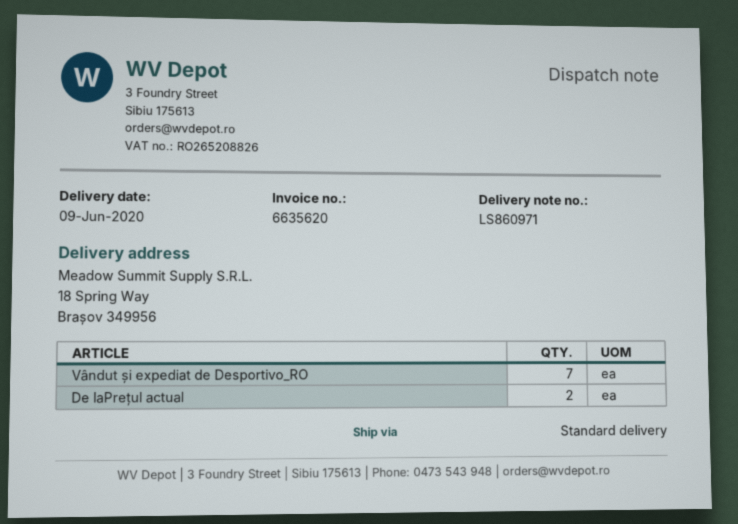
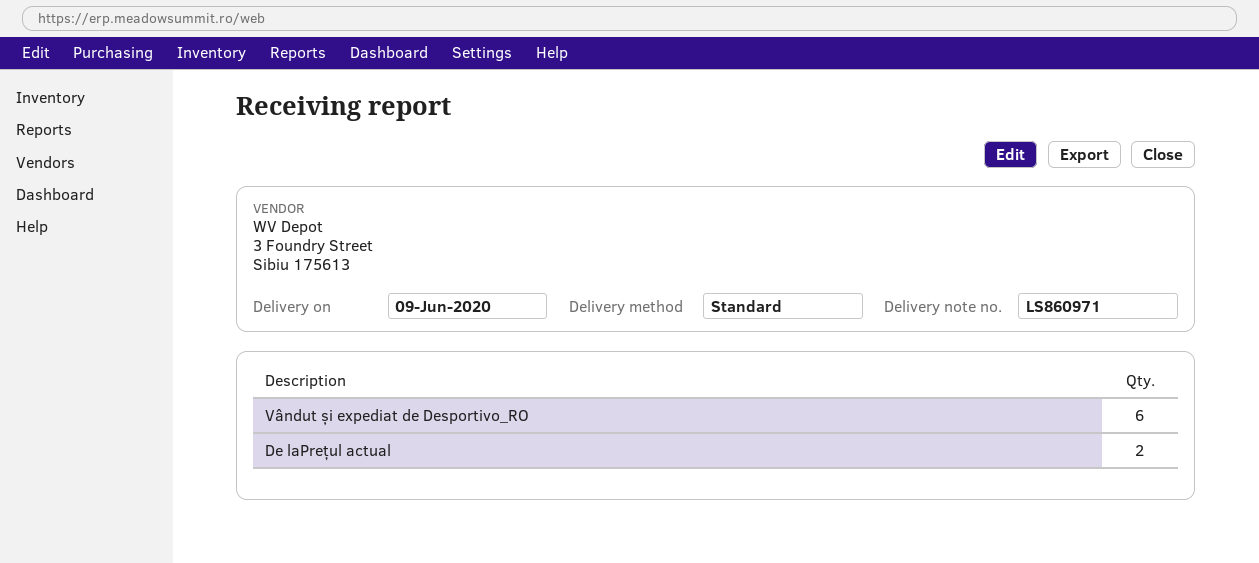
Vândut și expediat de Desportivo_RO: 7 -> 6

